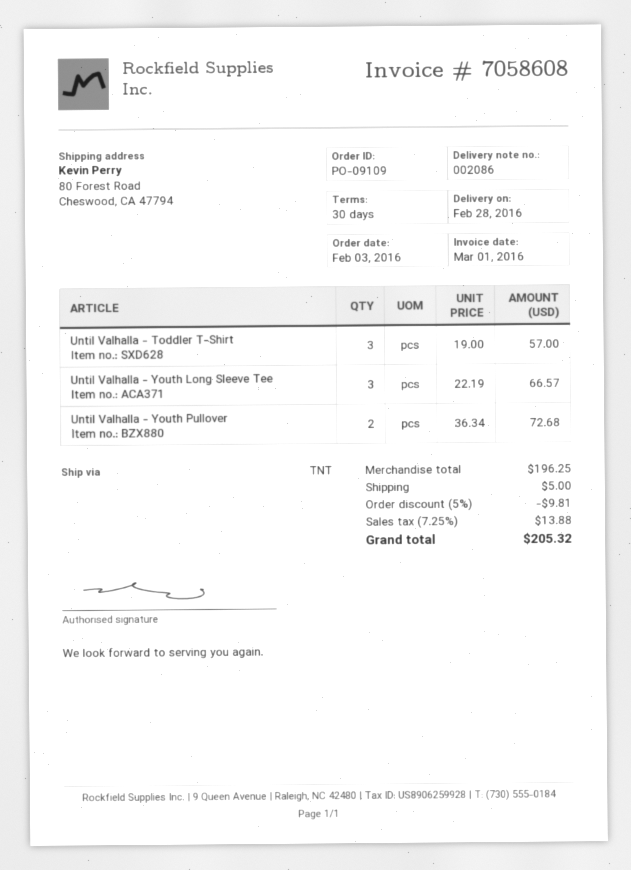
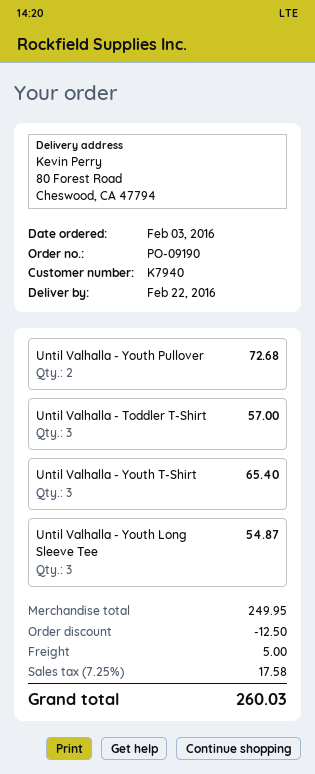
order number: PO-09109 -> PO-09190
delivery date: 2016-02-28 -> 2016-02-22
Until Valhalla - Youth Long Sleeve Tee: 3 for 66.57 -> 3 for 54.87
Until Valhalla - Youth T-Shirt: none -> 3 for 65.40
subtotal: 196.25 -> 249.95
discount: 9.81 -> 12.50
tax: 7.25% = 13.88 -> 7.25% = 17.58
total: 205.32 -> 260.03

